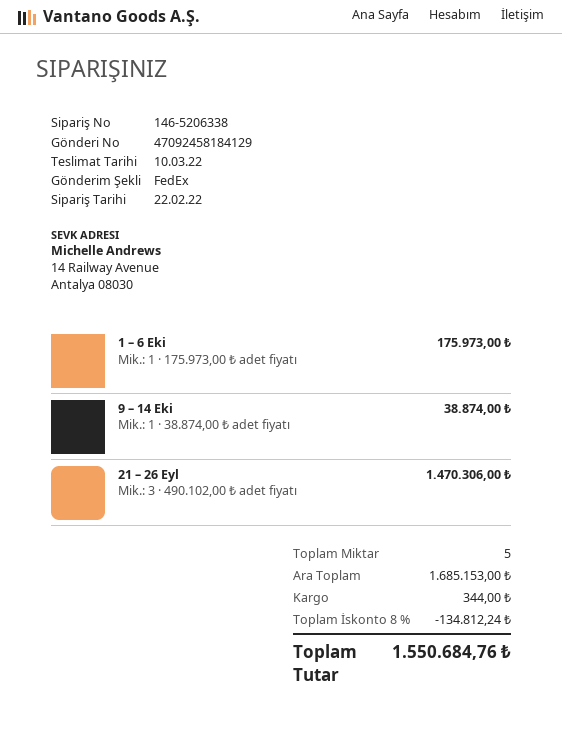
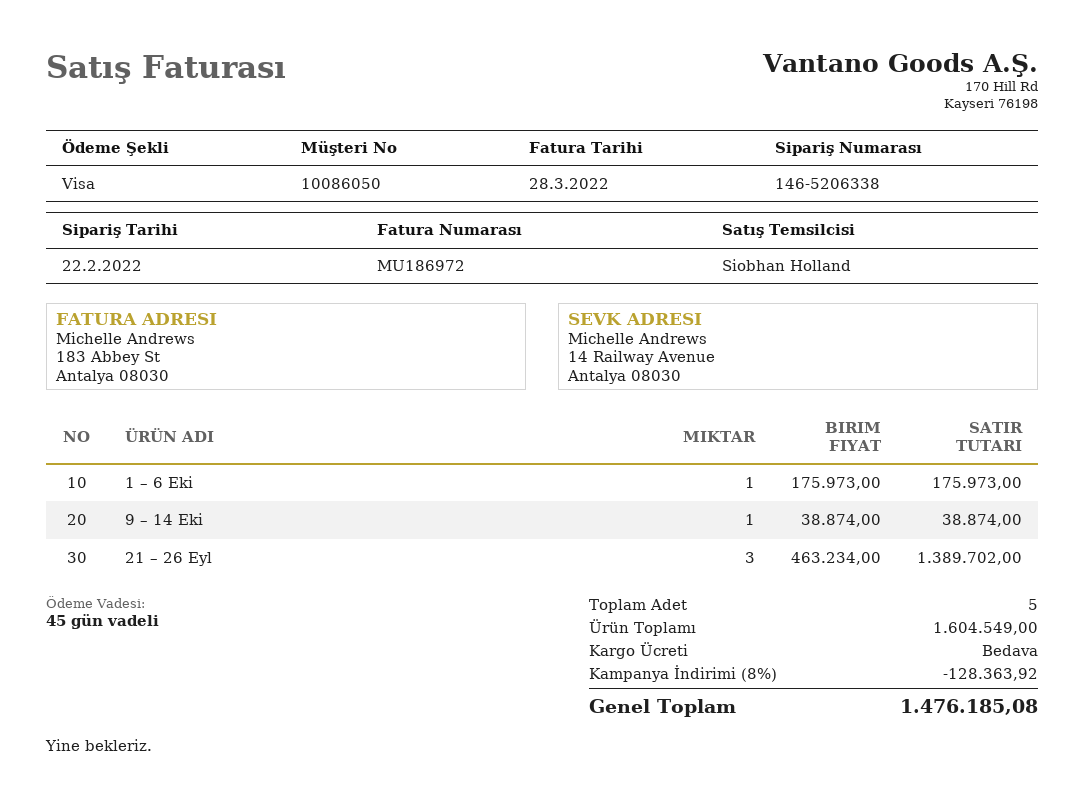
21 – 26 Eyl: 3 x 490102.00 = 1470306.00 -> 3 x 463234.00 = 1389702.00
subtotal: 1685153.00 -> 1604549.00
discount: 8% = 134812.24 -> 8% = 128363.92
shipping: 344.00 -> 0.00
total: 1550684.76 -> 1476185.08

